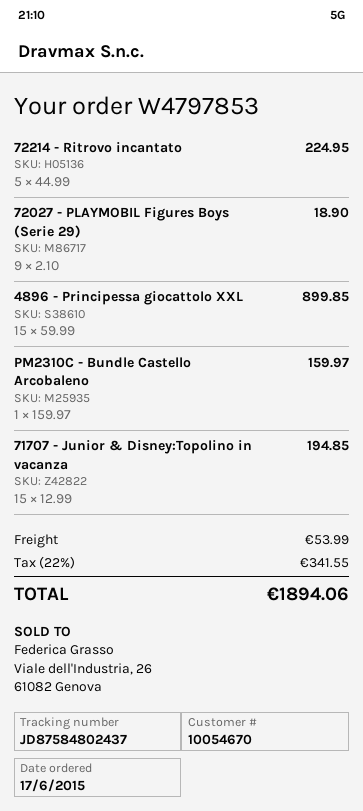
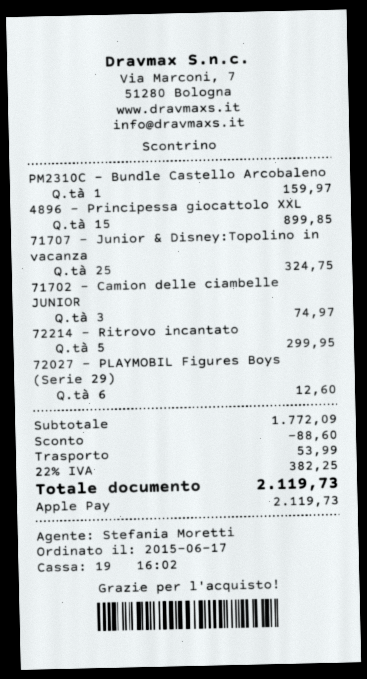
72214 - Ritrovo incantato: 5 for 224.95 -> 5 for 299.95
72027 - PLAYMOBIL Figures Boys (Serie 29): 9 for 18.90 -> 6 for 12.60
71707 - Junior & Disney:Topolino in vacanza: 15 for 194.85 -> 25 for 324.75
71702 - Camion delle ciambelle JUNIOR: none -> 3 for 74.97
discount: none -> 88.60
tax: 22% = 341.55 -> 22% = 382.25
total: 1894.06 -> 2119.73

